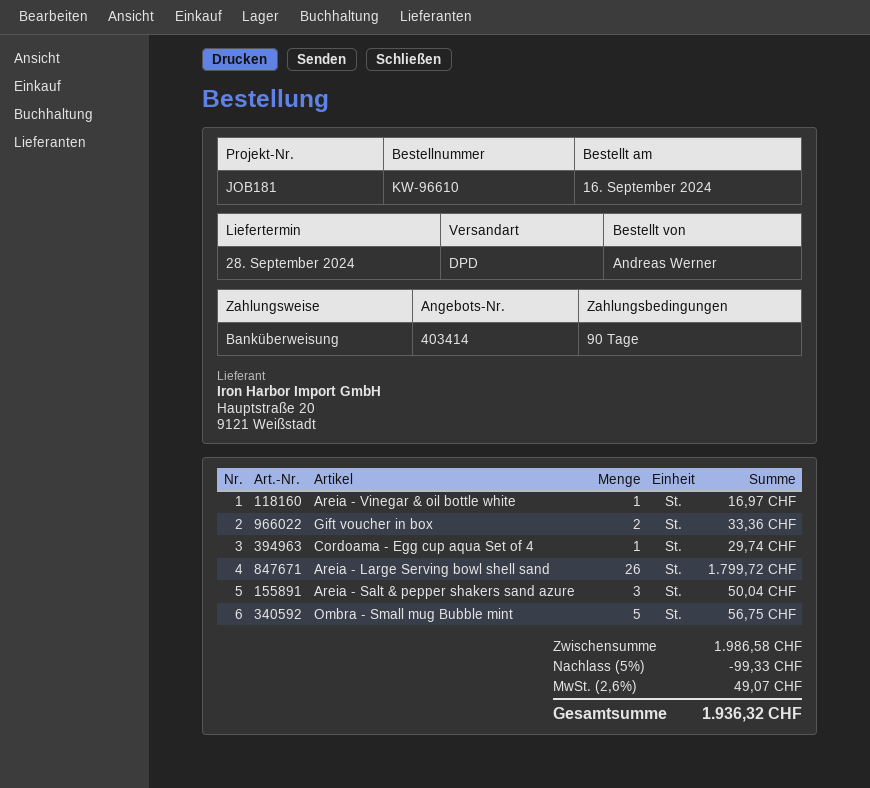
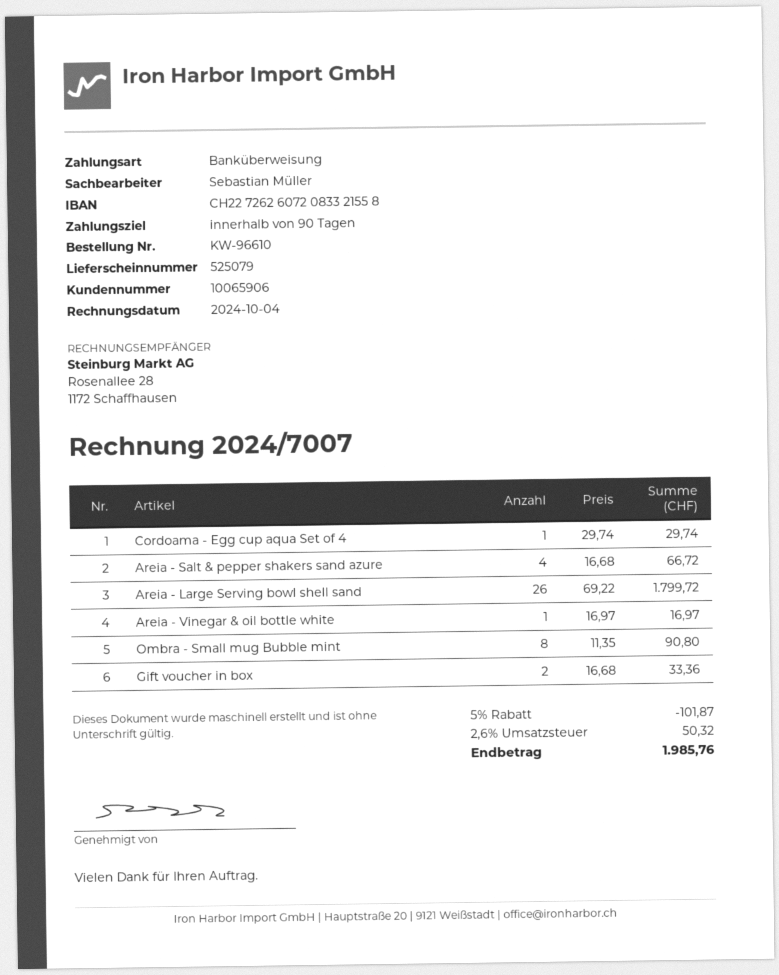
Areia - Salt & pepper shakers sand azure: 3 for 50.04 -> 4 for 66.72
Ombra - Small mug Bubble mint: 5 for 56.75 -> 8 for 90.80
discount: 5% = 99.33 -> 5% = 101.87
tax: 2.6% = 49.07 -> 2.6% = 50.32
total: 1936.32 -> 1985.76

